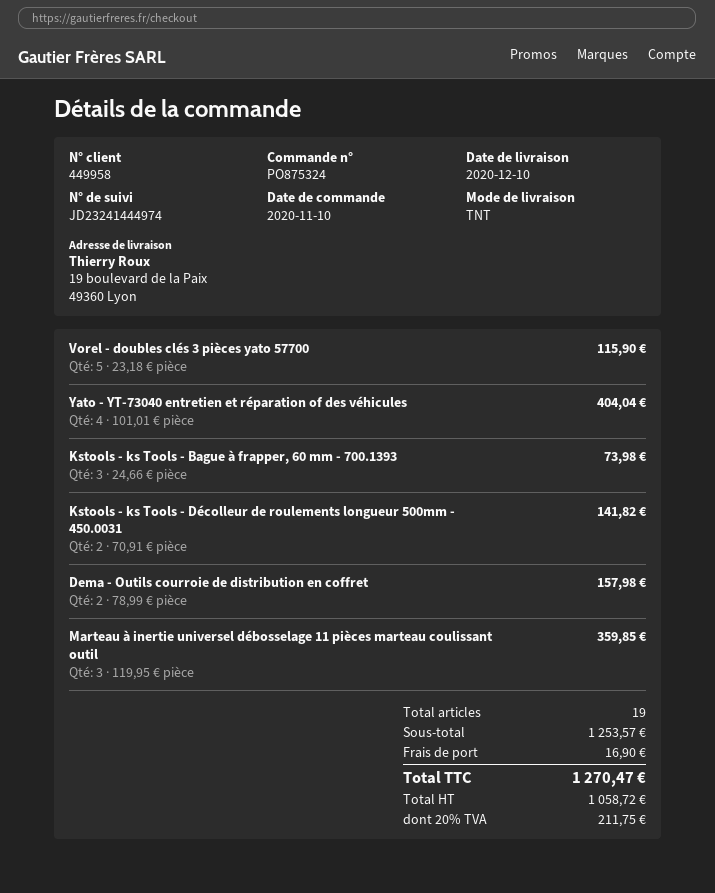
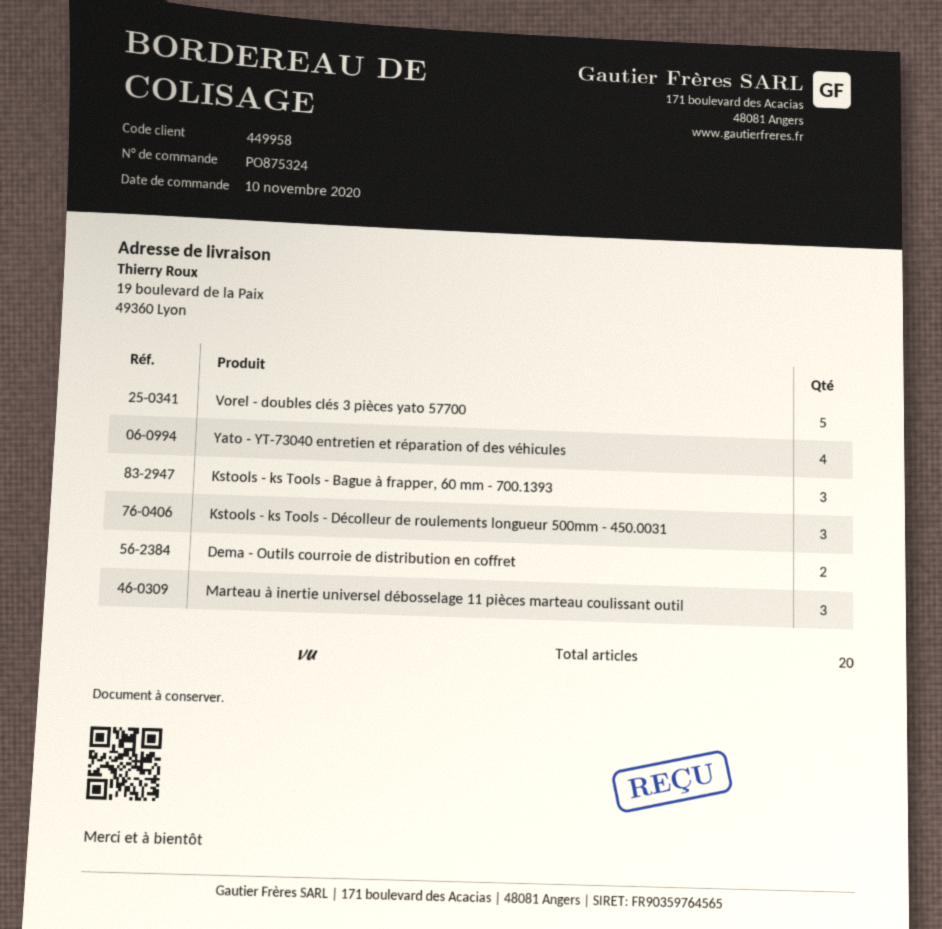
Kstools - ks Tools - Décolleur de roulements longueur 500mm - 450.0031: 2 -> 3
total quantity: 19 -> 20

